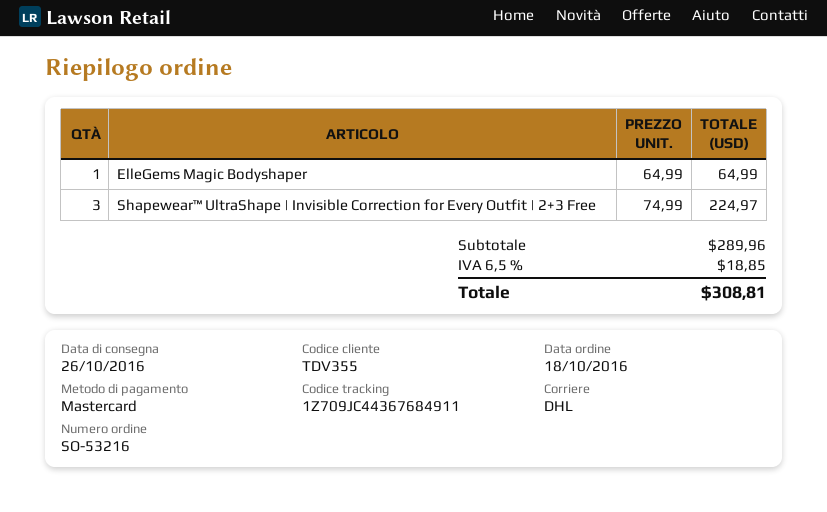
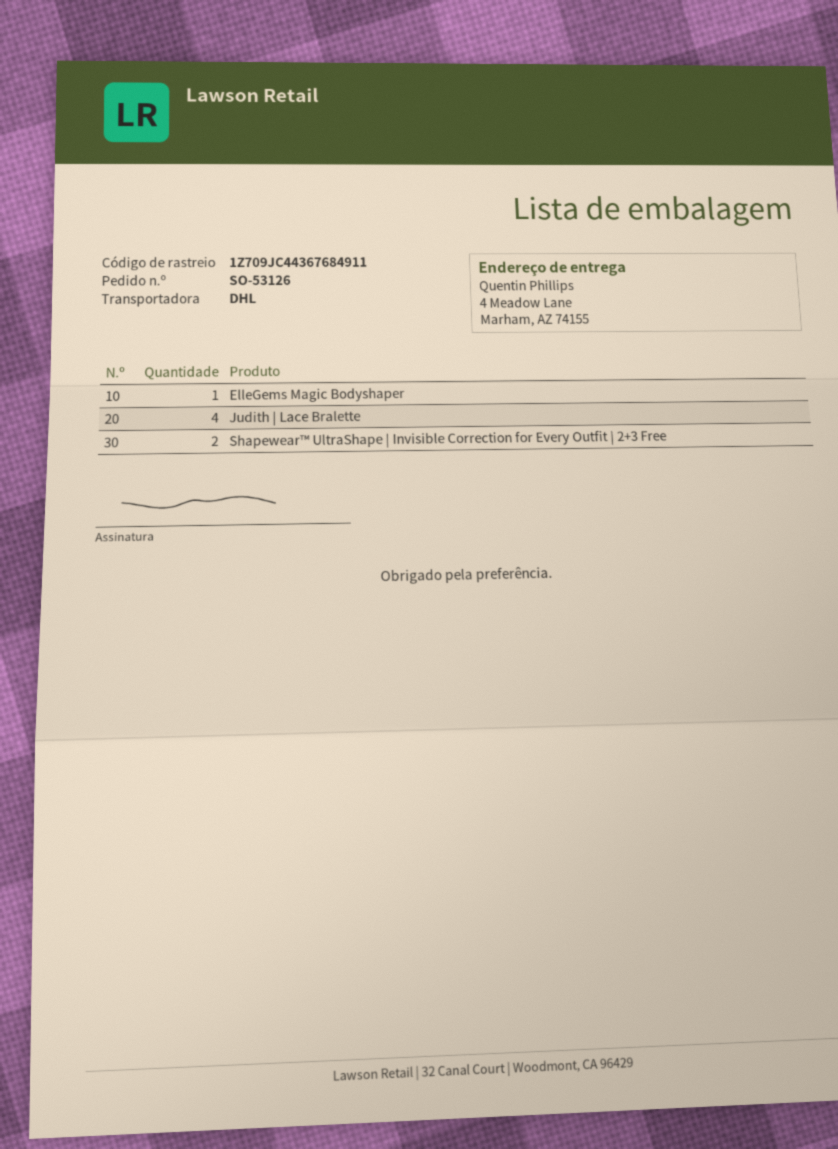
order number: SO-53216 -> SO-53126
Shapewear™ UltraShape | Invisible Correction for Every Outfit | 2+3 Free: 3 -> 2
Judith | Lace Bralette: none -> 4

